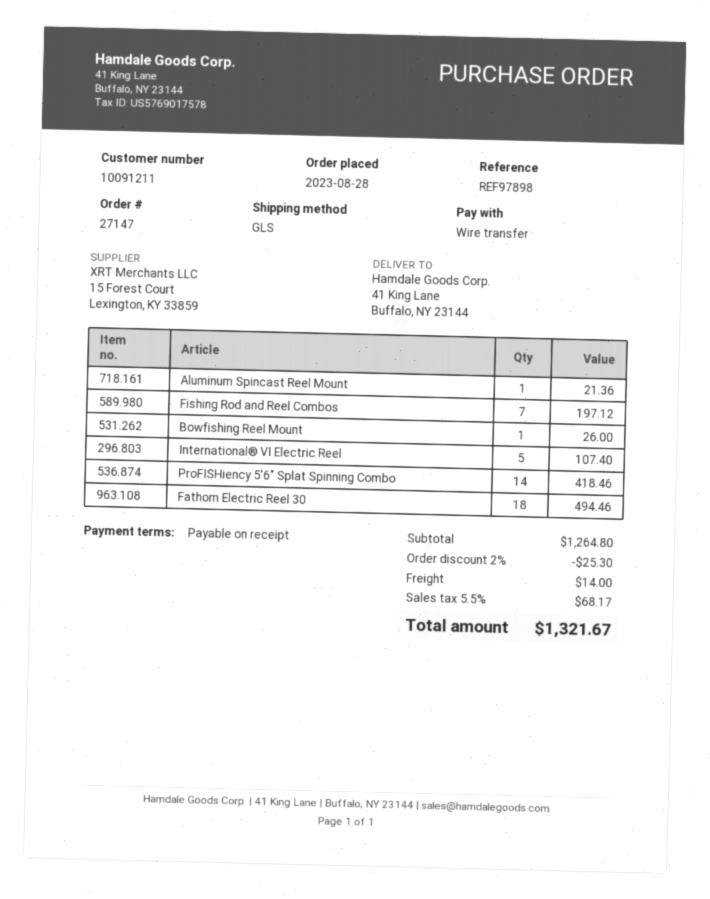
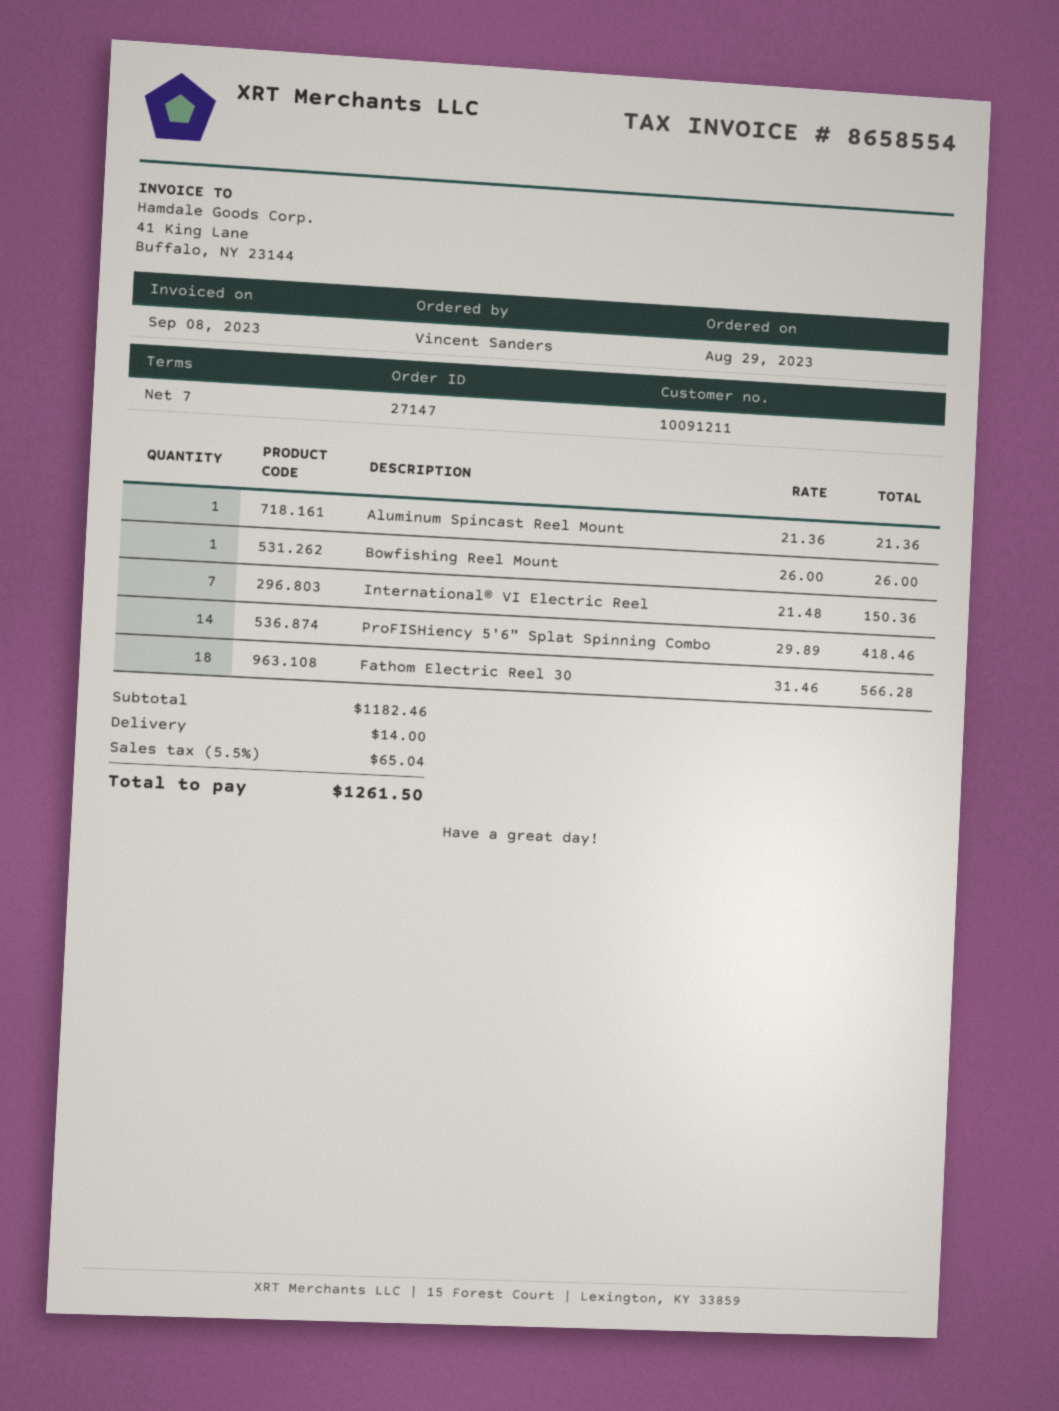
order date: 2023-08-28 -> 2023-08-29
payment terms: on receipt -> 7 days
Fishing Rod and Reel Combos: 7 for 197.12 -> none
International® VI Electric Reel: 5 for 107.40 -> 7 for 150.36
Fathom Electric Reel 30: 18 for 494.46 -> 18 for 566.28
subtotal: 1264.80 -> 1182.46
discount: 2% = 25.30 -> none
tax: 5.5% = 68.17 -> 5.5% = 65.04
total: 1321.67 -> 1261.50

